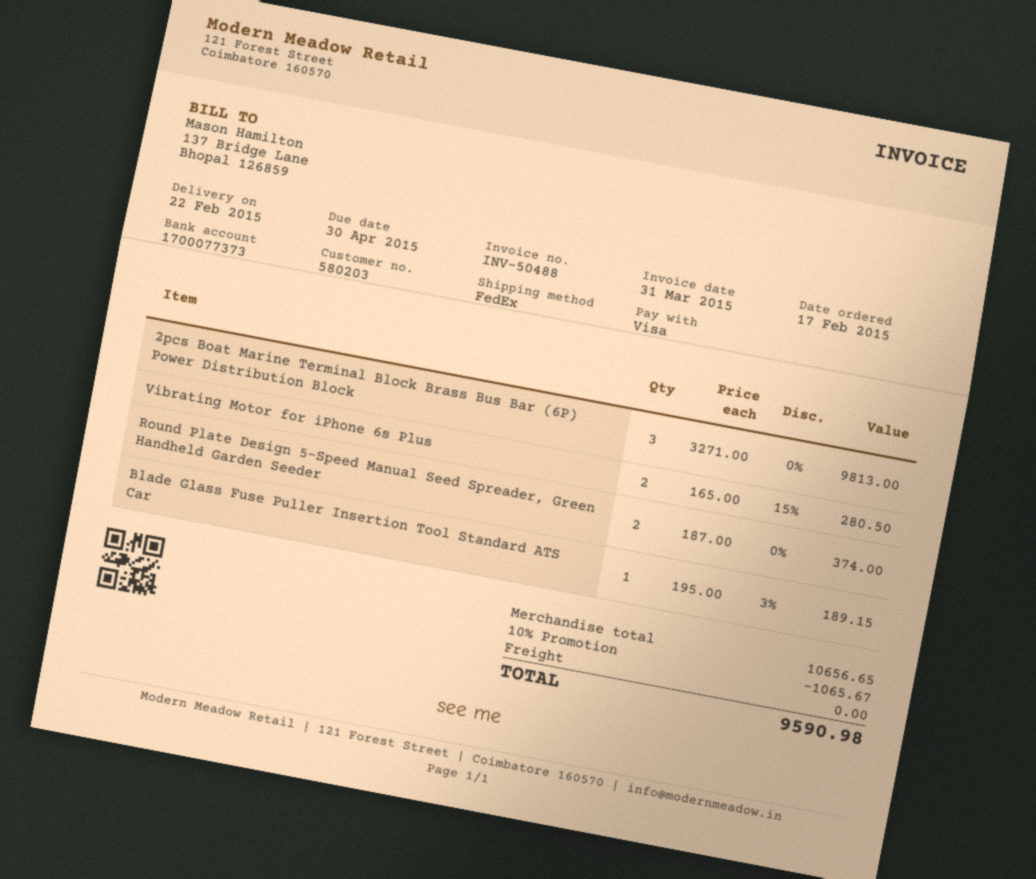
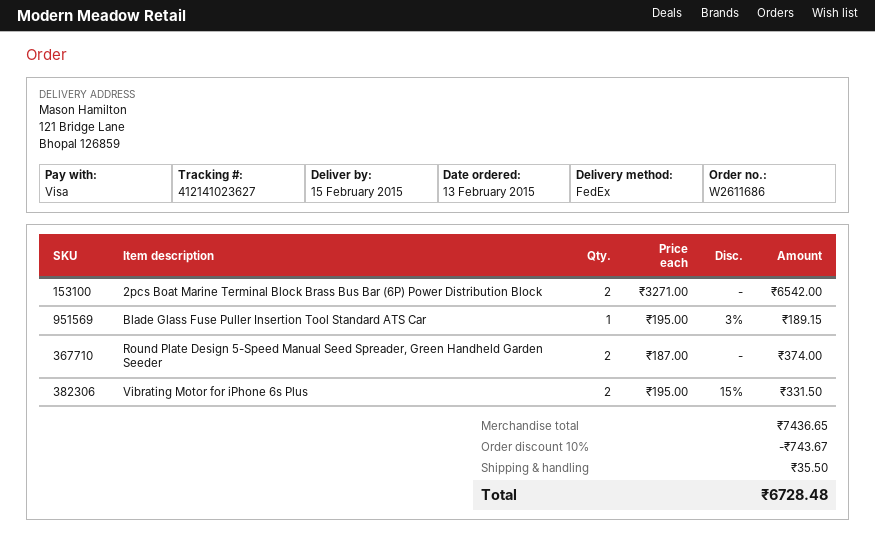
order date: 2015-02-17 -> 2015-02-13
delivery date: 2015-02-22 -> 2015-02-15
2pcs Boat Marine Terminal Block Brass Bus Bar (6P) Power Distribution Block: 3 x 3271.00 = 9813.00 -> 2 x 3271.00 = 6542.00
Vibrating Motor for iPhone 6s Plus: 2 x 165.00 - 15% = 280.50 -> 2 x 195.00 - 15% = 331.50
subtotal: 10656.65 -> 7436.65
discount: 10% = 1065.67 -> 10% = 743.67
shipping: 0.00 -> 35.50
total: 9590.98 -> 6728.48

